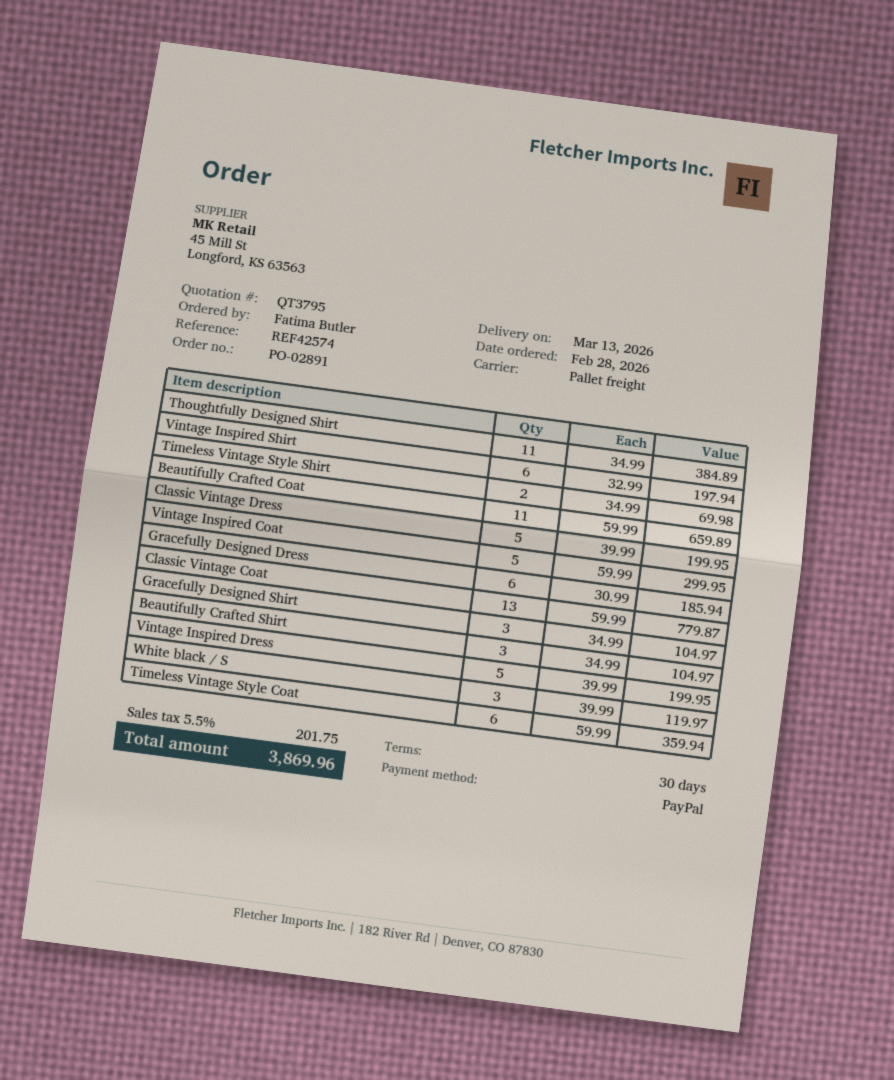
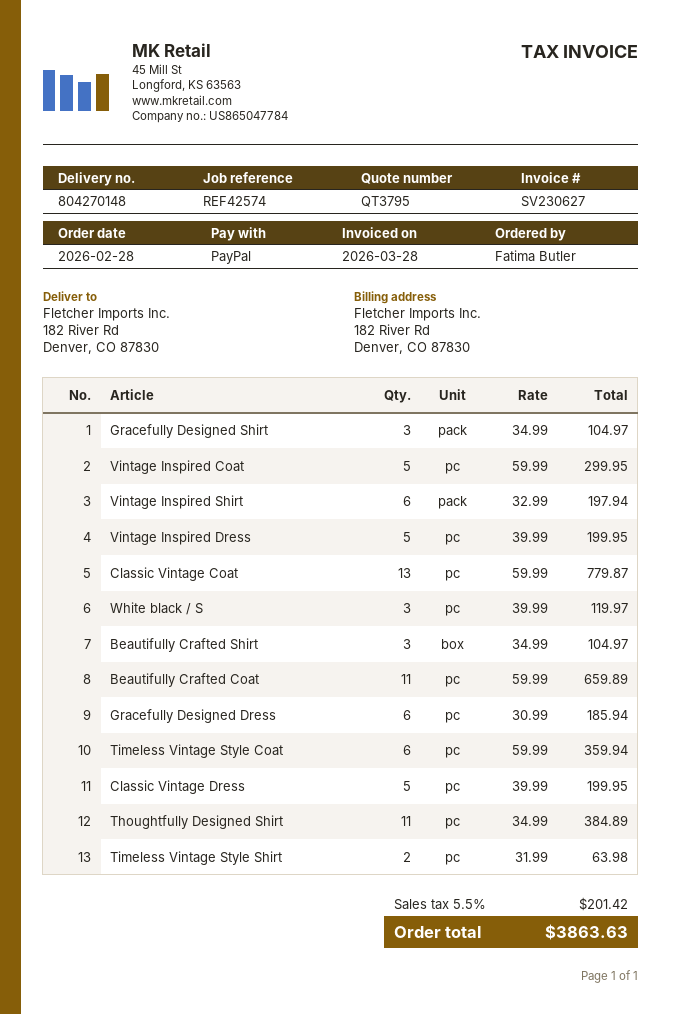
Timeless Vintage Style Shirt: 2 x 34.99 = 69.98 -> 2 x 31.99 = 63.98
tax: 5.5% = 201.75 -> 5.5% = 201.42
total: 3869.96 -> 3863.63

